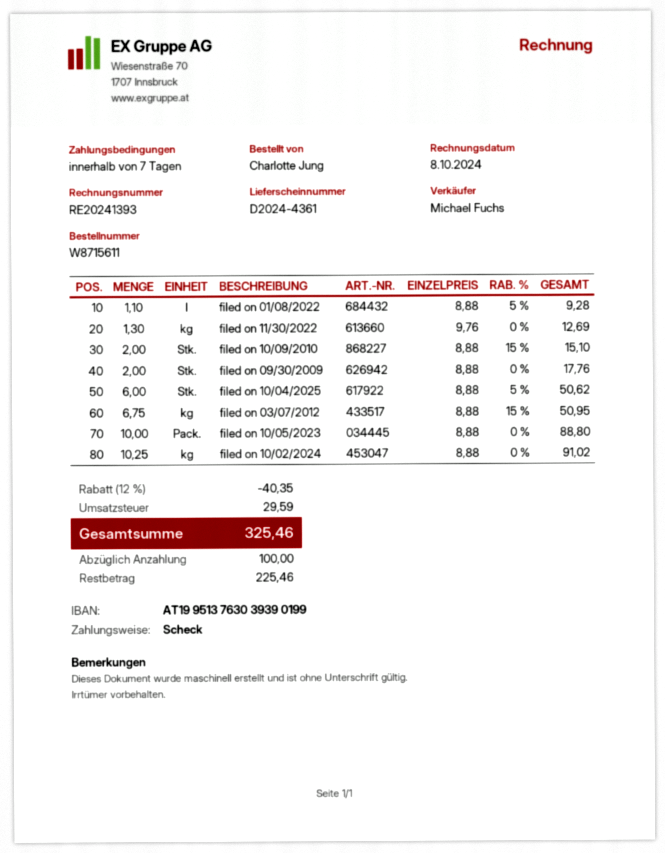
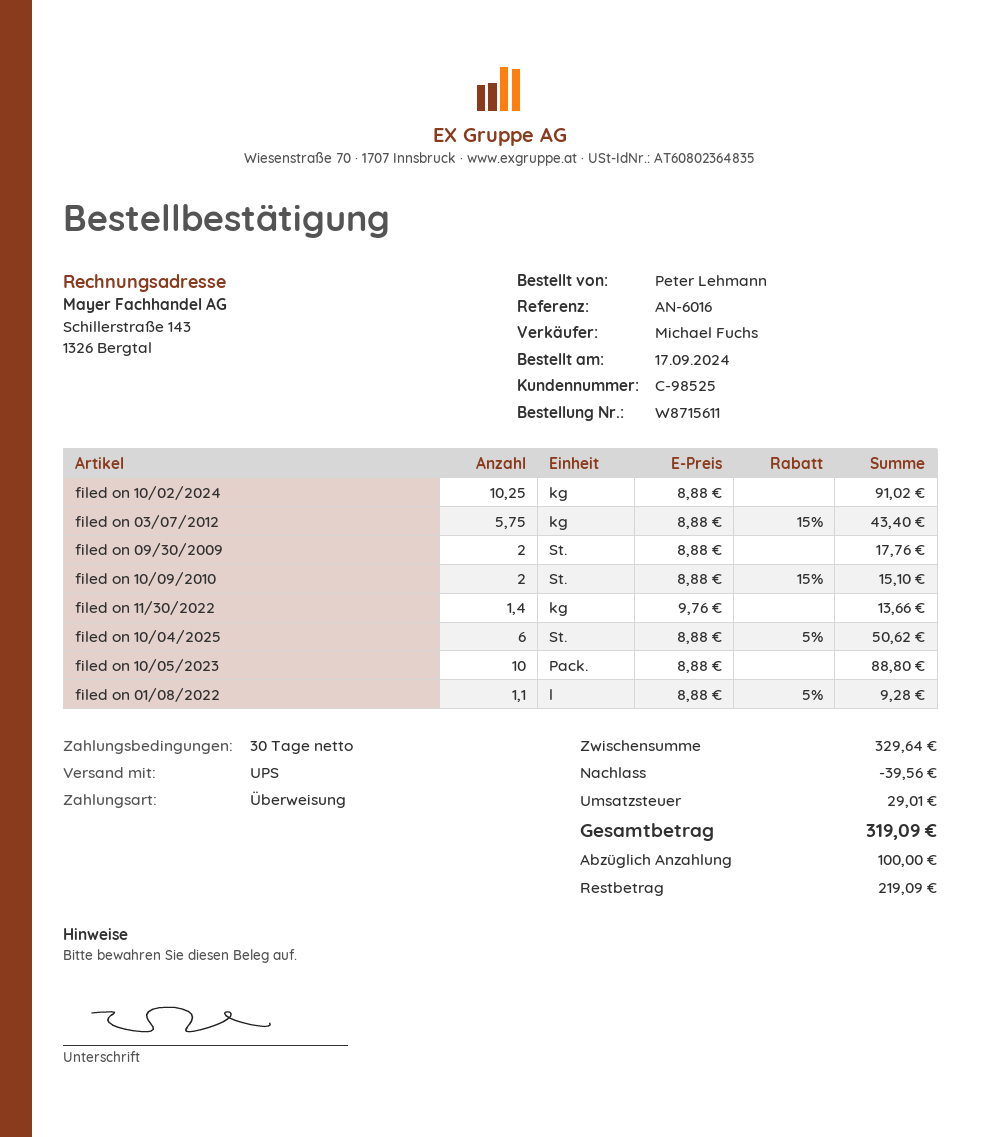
payment terms: 7 days -> 30 days
ordered by: Charlotte Jung -> Peter Lehmann
payment method: cheque -> bank transfer
filed on 11/30/2022: 1.3 x 9.76 = 12.69 -> 1.4 x 9.76 = 13.66
filed on 03/07/2012: 6.75 x 8.88 - 15% = 50.95 -> 5.75 x 8.88 - 15% = 43.40
discount: 40.35 -> 39.56
tax: 29.59 -> 29.01
total: 325.46 -> 319.09
balance: 225.46 -> 219.09

